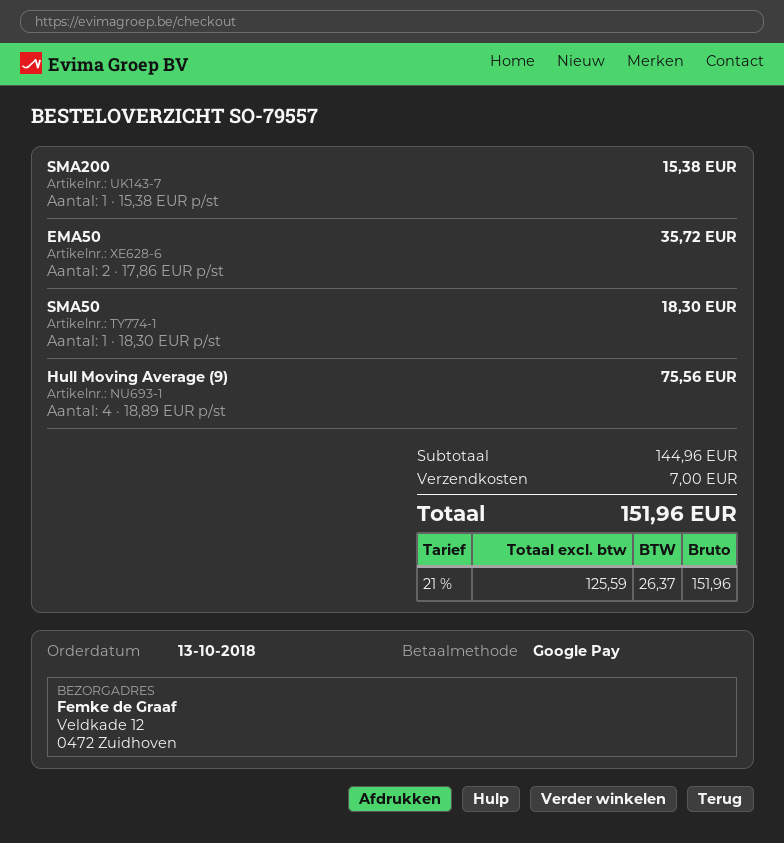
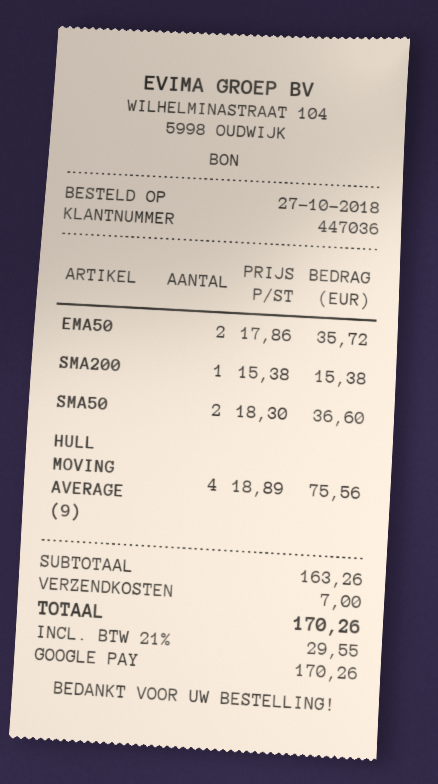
order date: 2018-10-13 -> 2018-10-27
SMA50: 1 x 18.30 = 18.30 -> 2 x 18.30 = 36.60
subtotal: 144.96 -> 163.26
tax: 21% = 26.37 -> 21% = 29.55
total: 151.96 -> 170.26

